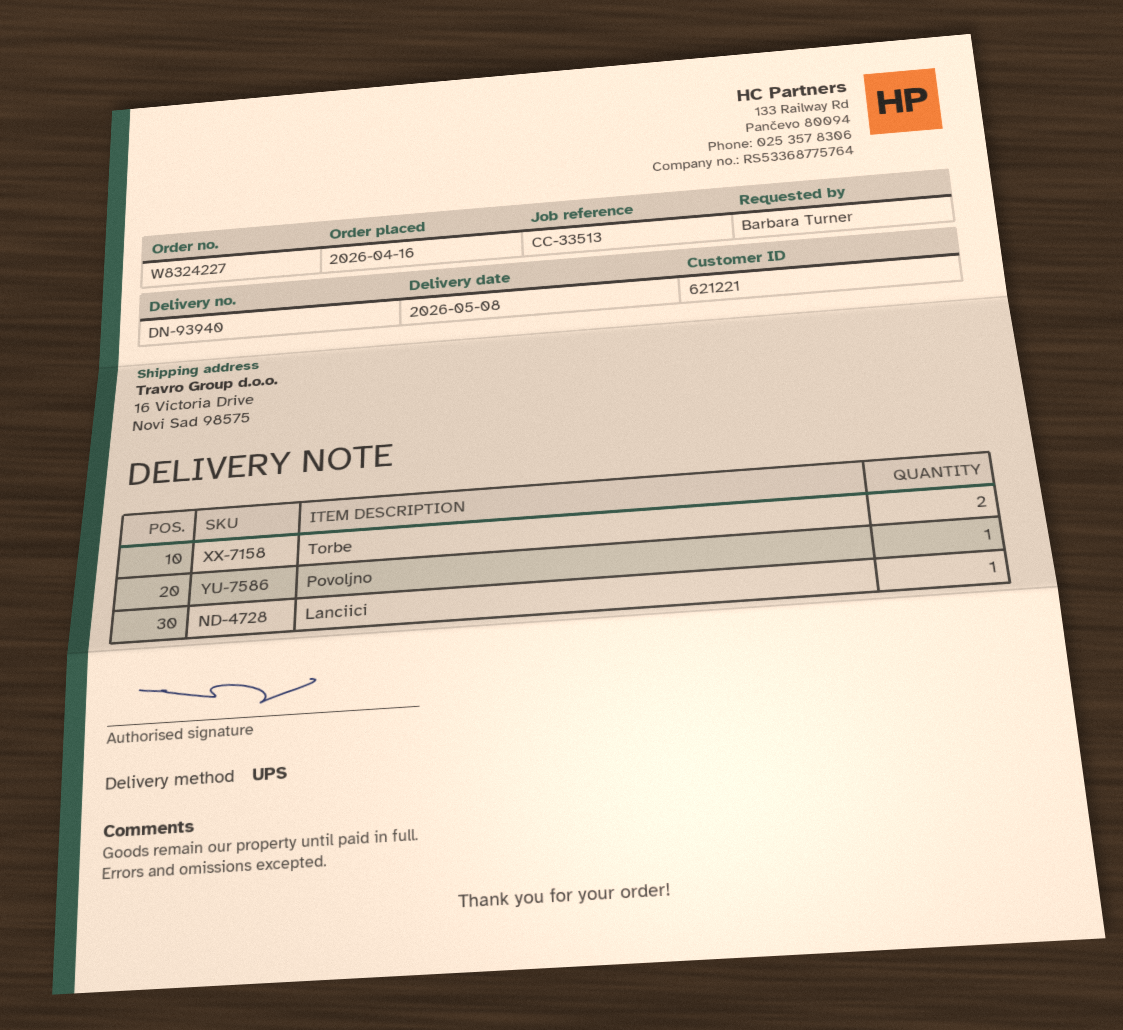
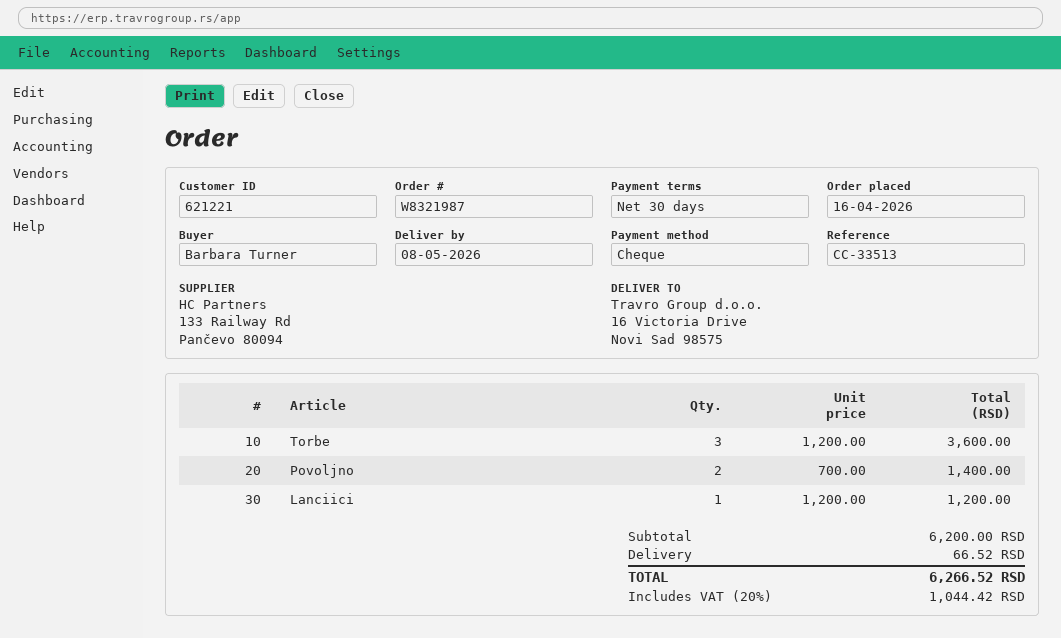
order number: W8324227 -> W8321987
Torbe: 2 -> 3
Povoljno: 1 -> 2

